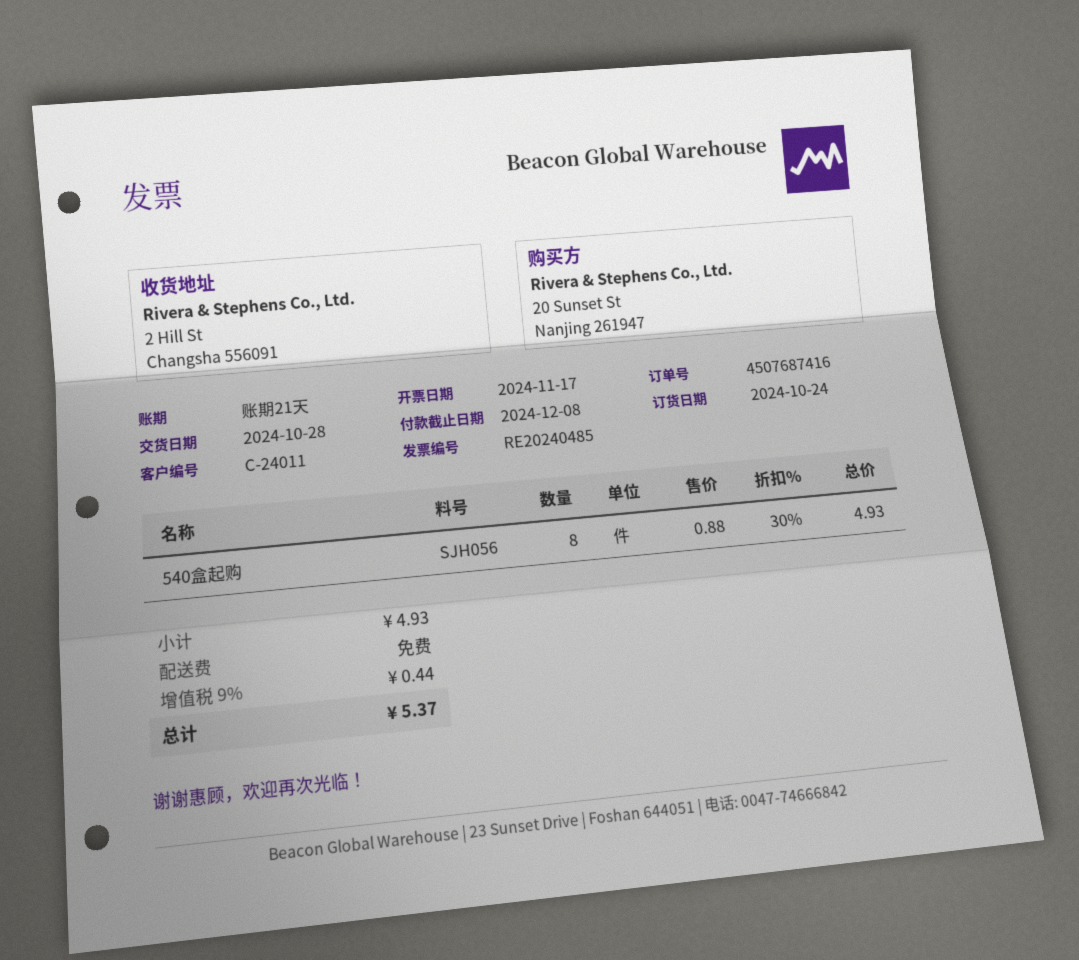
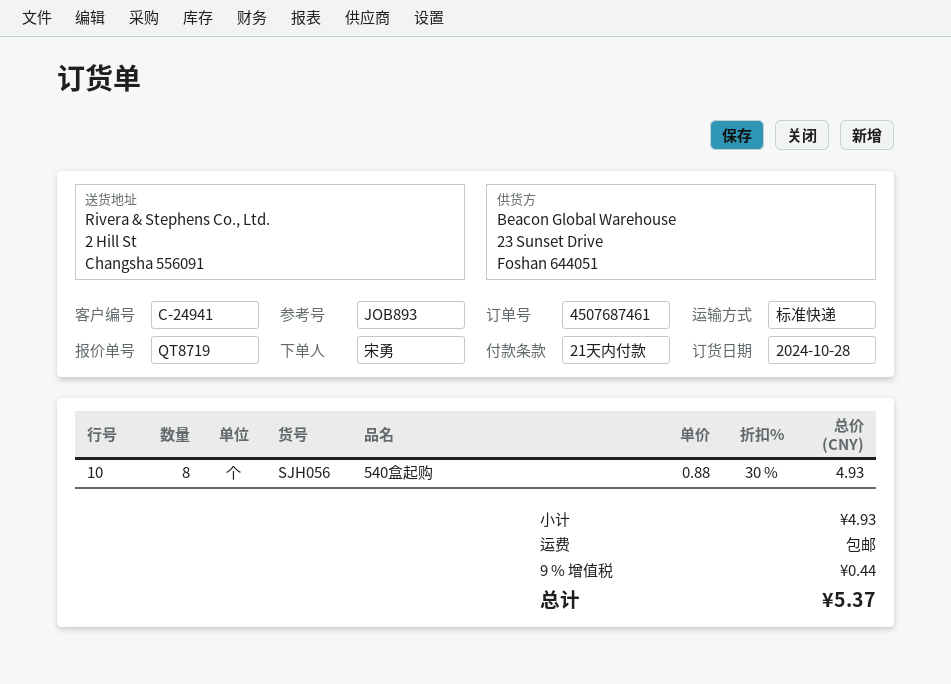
order number: 4507687416 -> 4507687461
order date: 2024-10-24 -> 2024-10-28
customer number: C-24011 -> C-24941

